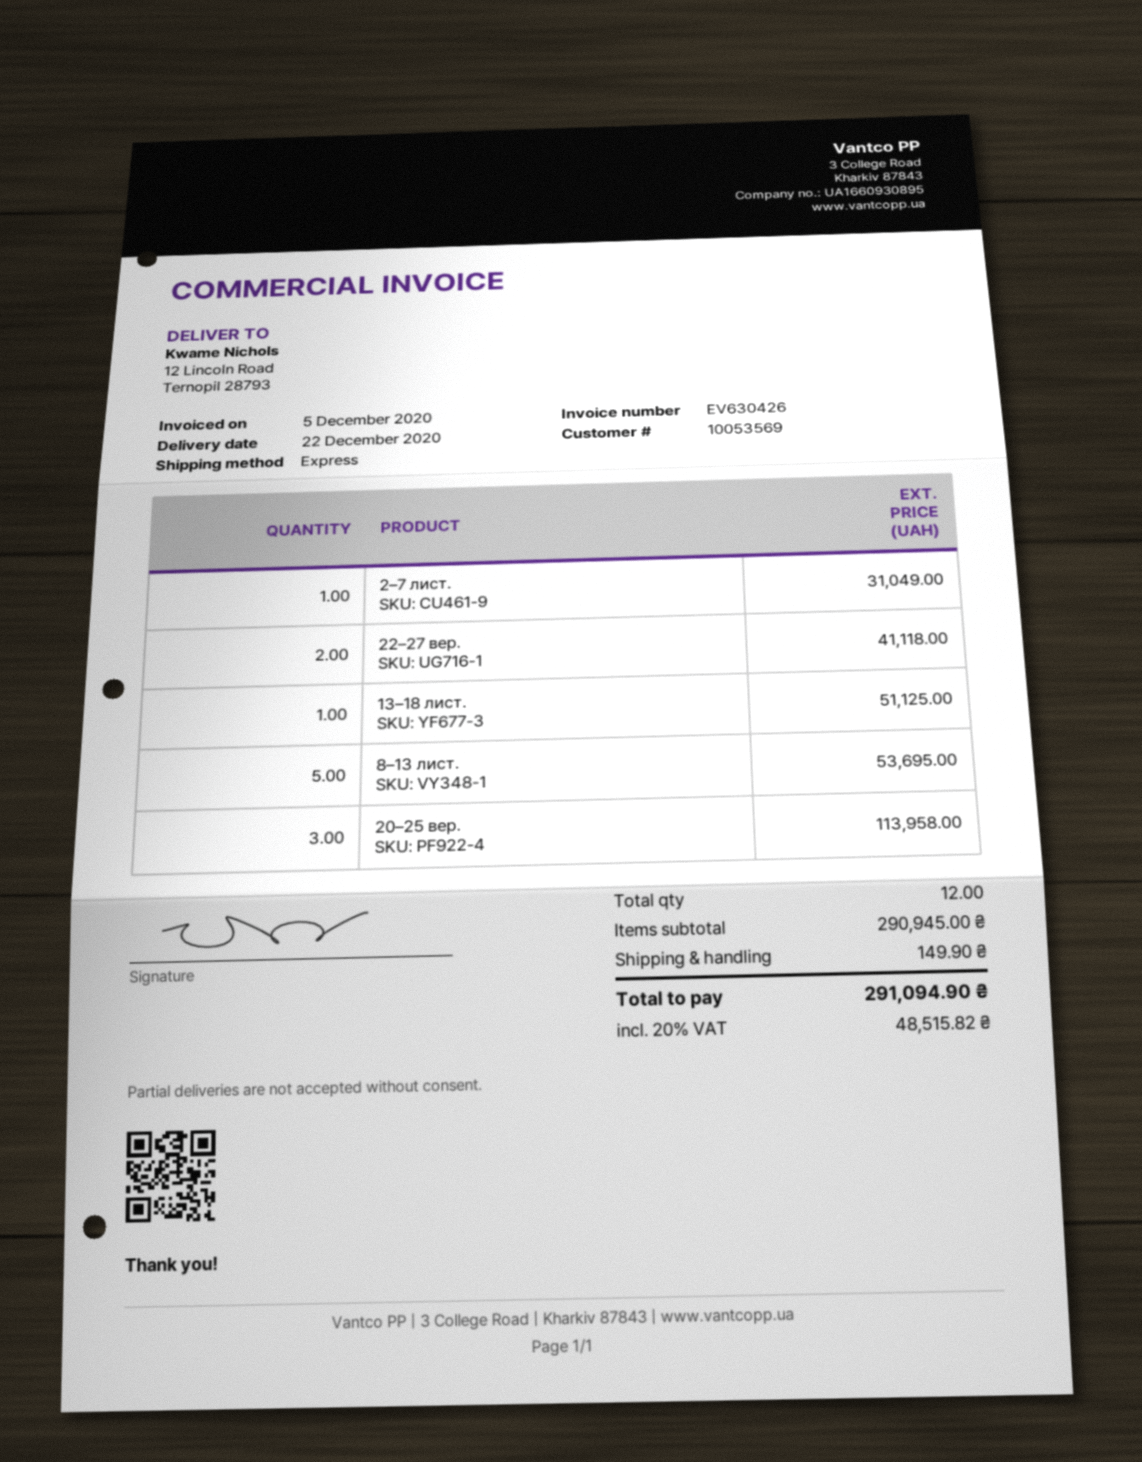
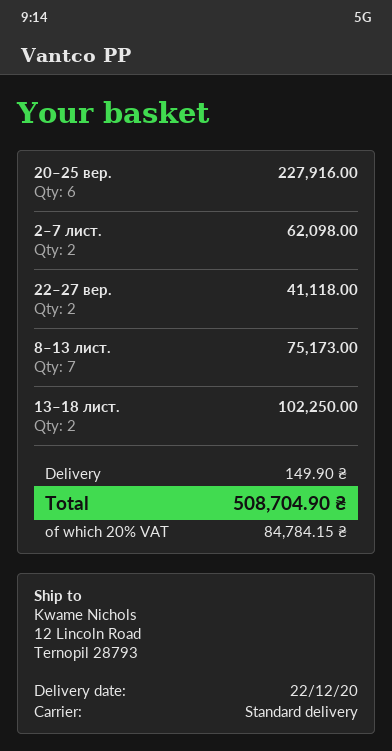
shipping method: express -> standard
2–7 лист.: 1 for 31049.00 -> 2 for 62098.00
13–18 лист.: 1 for 51125.00 -> 2 for 102250.00
8–13 лист.: 5 for 53695.00 -> 7 for 75173.00
20–25 вер.: 3 for 113958.00 -> 6 for 227916.00
tax: 20% = 48515.82 -> 20% = 84784.15
total: 291094.90 -> 508704.90

